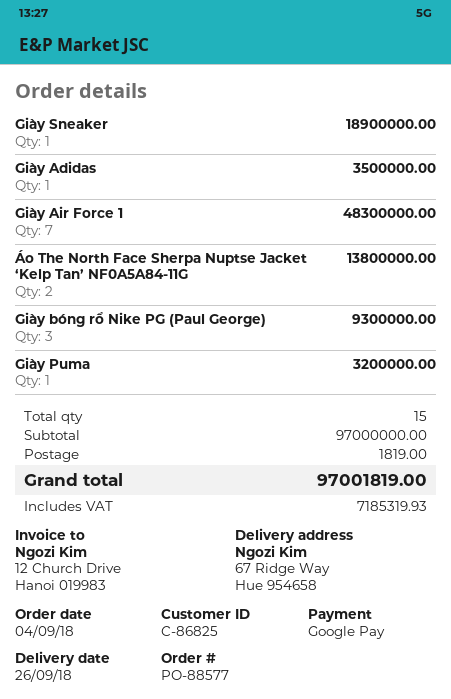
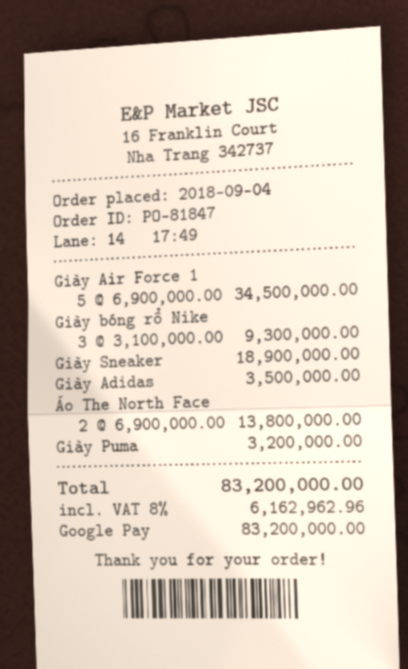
order number: PO-88577 -> PO-81847
Giày Air Force 1: 7 for 48300000.00 -> 5 for 34500000.00
shipping: 1819.00 -> none
tax: 7185319.93 -> 6162962.96
total: 97001819.00 -> 83200000.00

